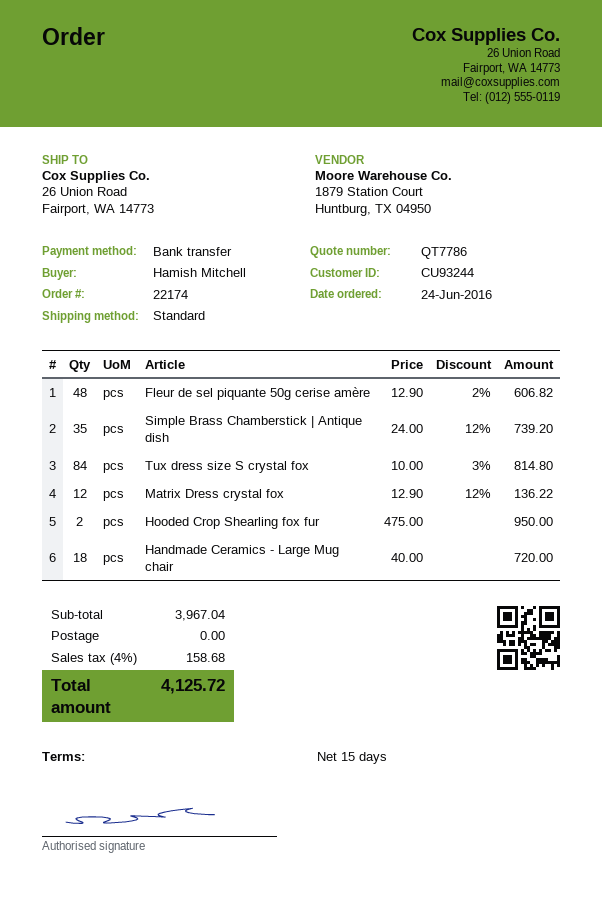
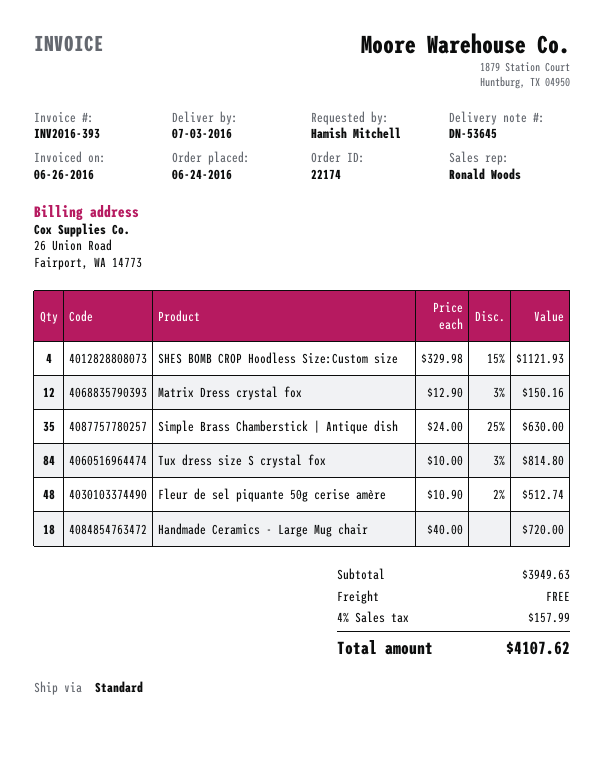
Fleur de sel piquante 50g cerise amère: 48 x 12.90 - 2% = 606.82 -> 48 x 10.90 - 2% = 512.74
Simple Brass Chamberstick | Antique dish: 35 x 24.00 - 12% = 739.20 -> 35 x 24.00 - 25% = 630.00
Matrix Dress crystal fox: 12 x 12.90 - 12% = 136.22 -> 12 x 12.90 - 3% = 150.16
Hooded Crop Shearling fox fur: 2 x 475.00 = 950.00 -> none
SHES BOMB CROP Hoodless Size:Custom size: none -> 4 x 329.98 - 15% = 1121.93
subtotal: 3967.04 -> 3949.63
tax: 4% = 158.68 -> 4% = 157.99
total: 4125.72 -> 4107.62

